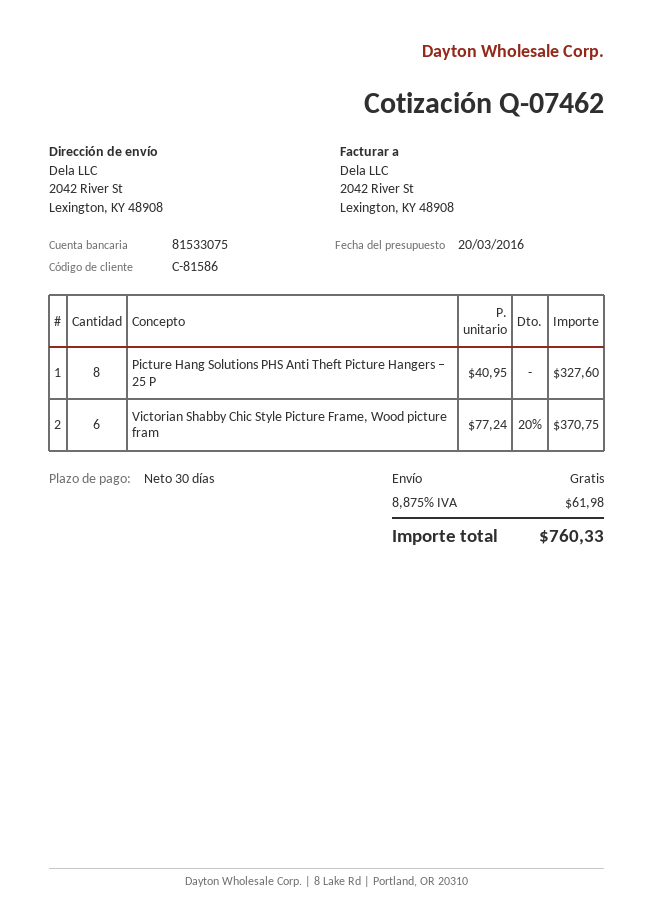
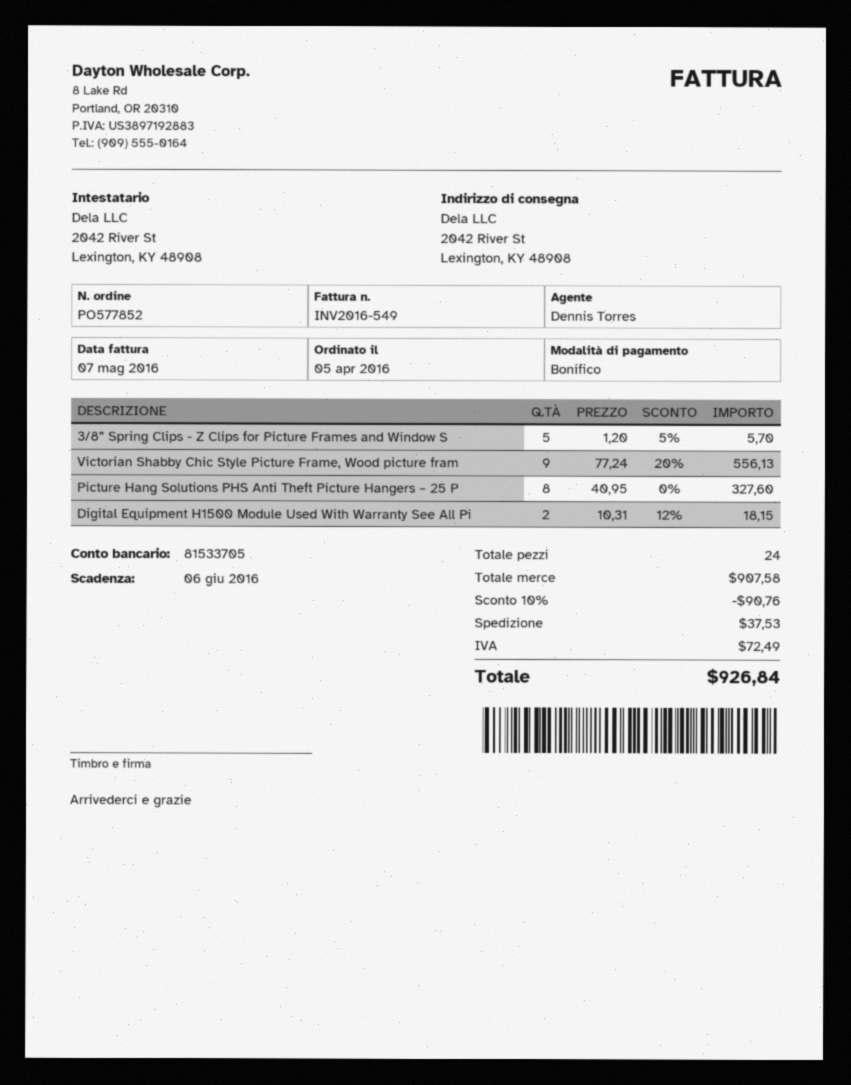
bank account: 81533075 -> 81533705
Victorian Shabby Chic Style Picture Frame, Wood picture fram: 6 x 77.24 - 20% = 370.75 -> 9 x 77.24 - 20% = 556.13
3/8” Spring Clips - Z Clips for Picture Frames and Window S: none -> 5 x 1.20 - 5% = 5.70
Digital Equipment H1500 Module Used With Warranty See All Pi: none -> 2 x 10.31 - 12% = 18.15
discount: none -> 10% = 90.76
shipping: 0.00 -> 37.53
tax: 61.98 -> 72.49
total: 760.33 -> 926.84

